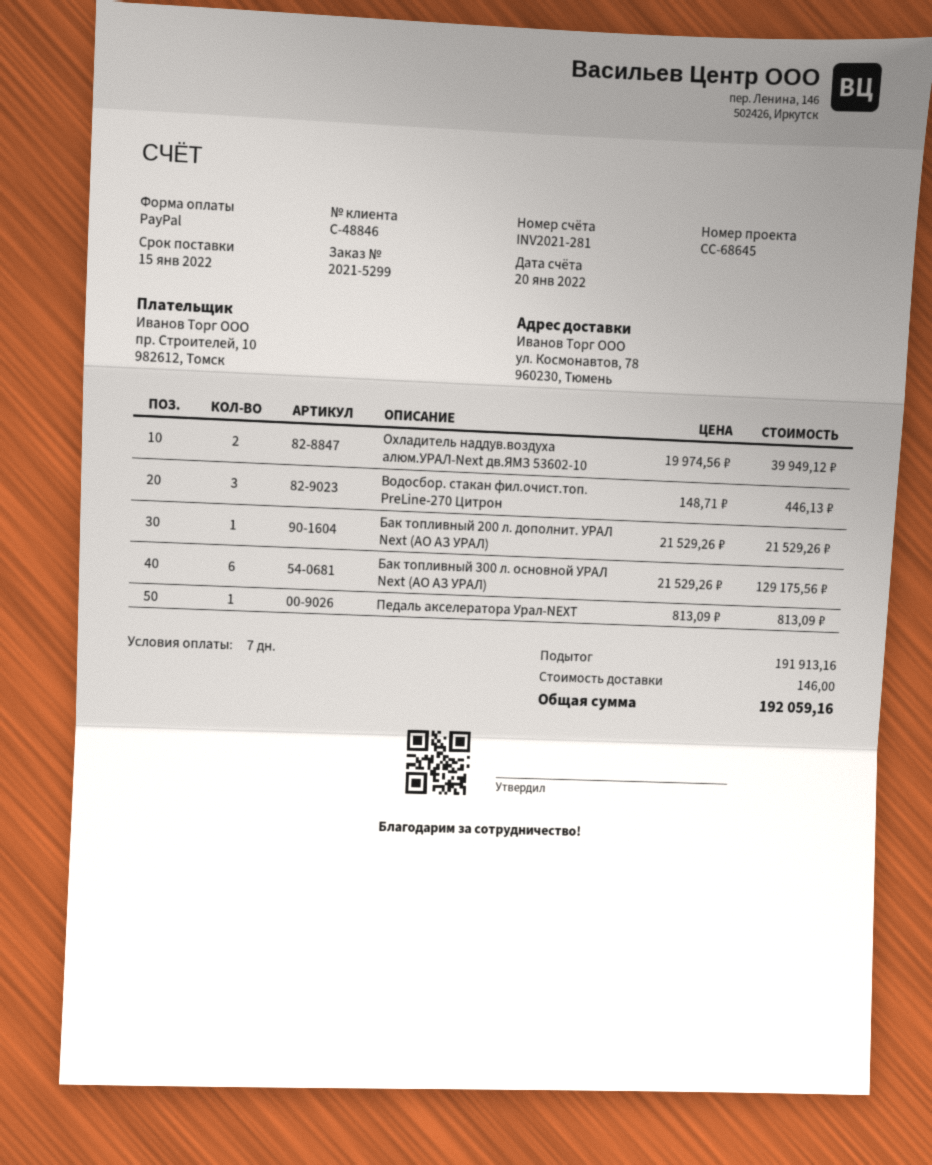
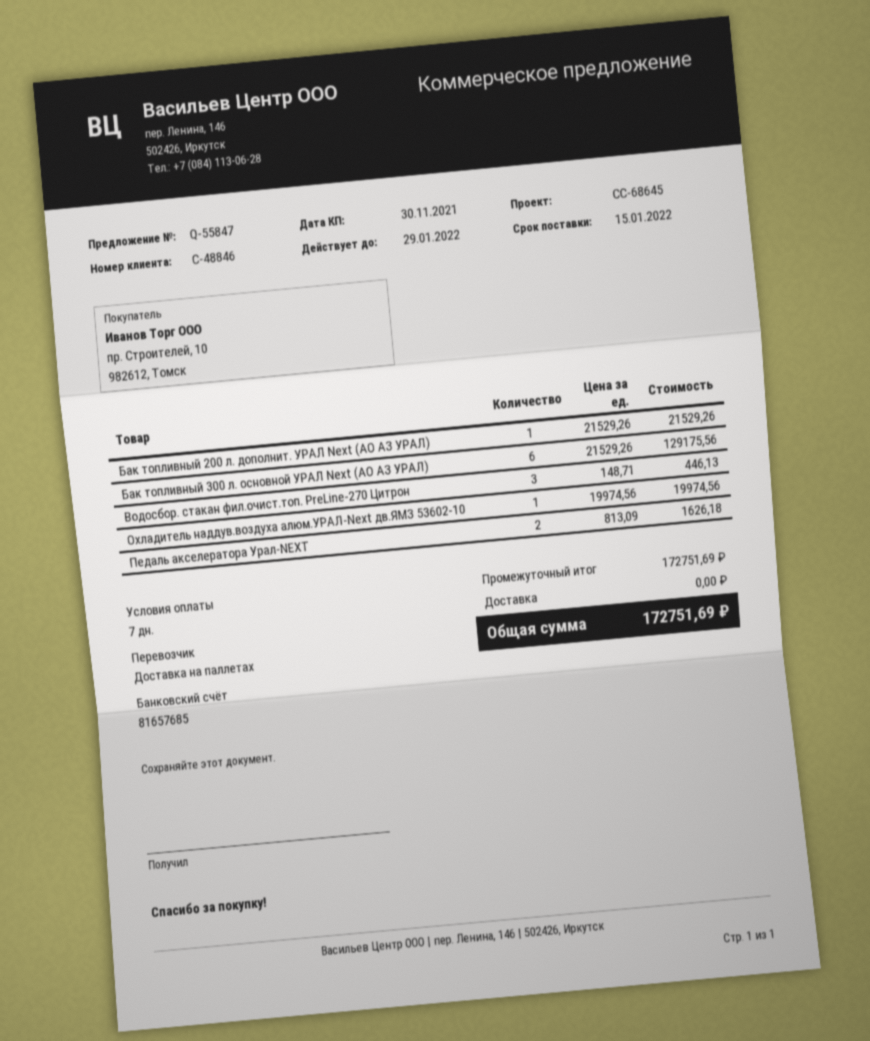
Охладитель наддув.воздуха алюм.УРАЛ-Next дв.ЯМЗ 53602-10: 2 x 19974.56 = 39949.12 -> 1 x 19974.56 = 19974.56
Педаль акселератора Урал-NEXT: 1 x 813.09 = 813.09 -> 2 x 813.09 = 1626.18
subtotal: 191913.16 -> 172751.69
shipping: 146.00 -> 0.00
total: 192059.16 -> 172751.69

